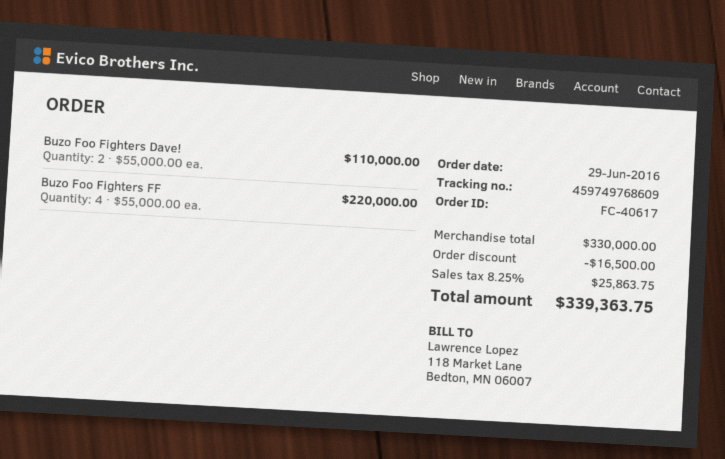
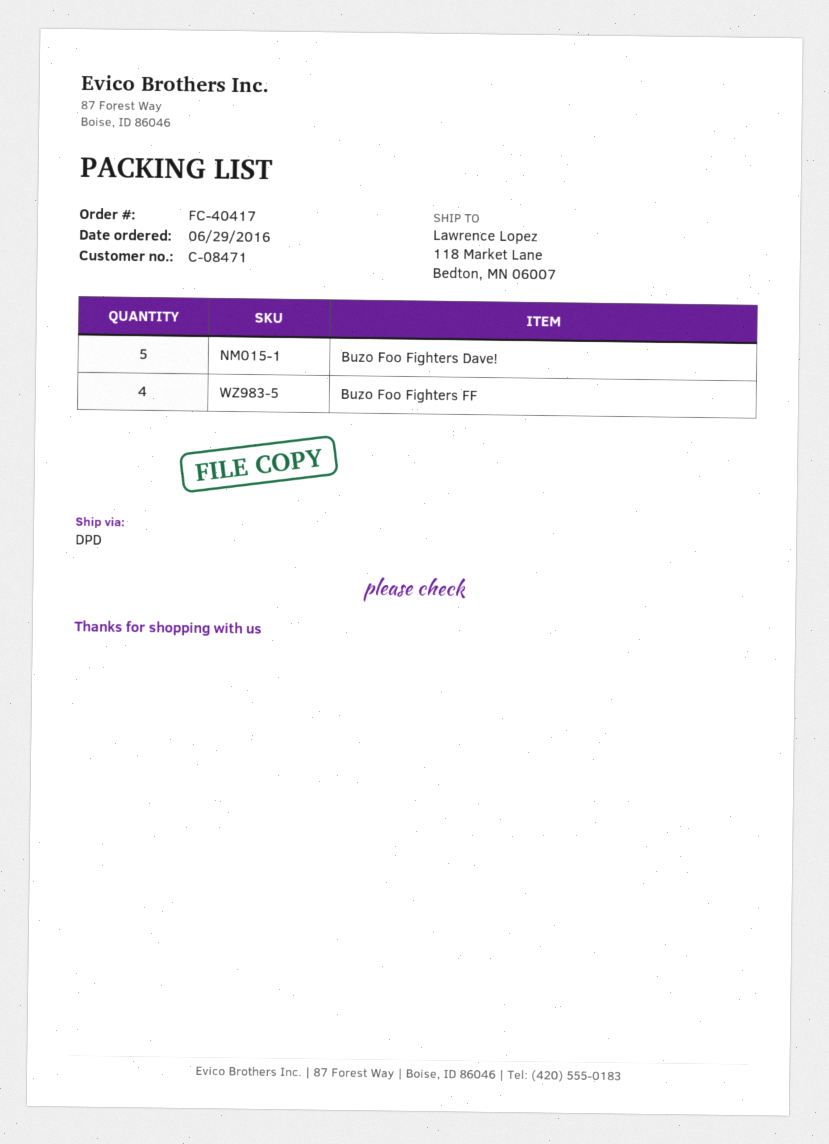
order number: FC-40617 -> FC-40417
Buzo Foo Fighters Dave!: 2 -> 5

